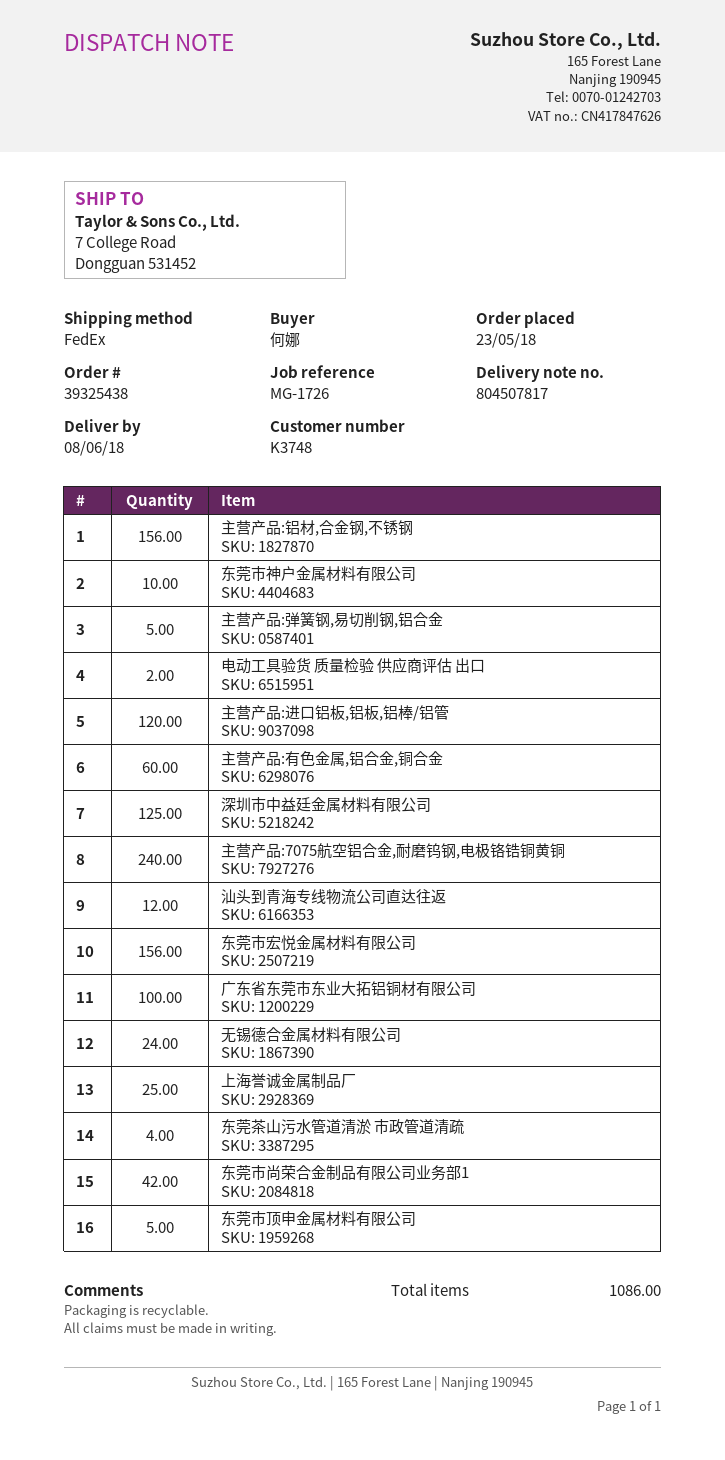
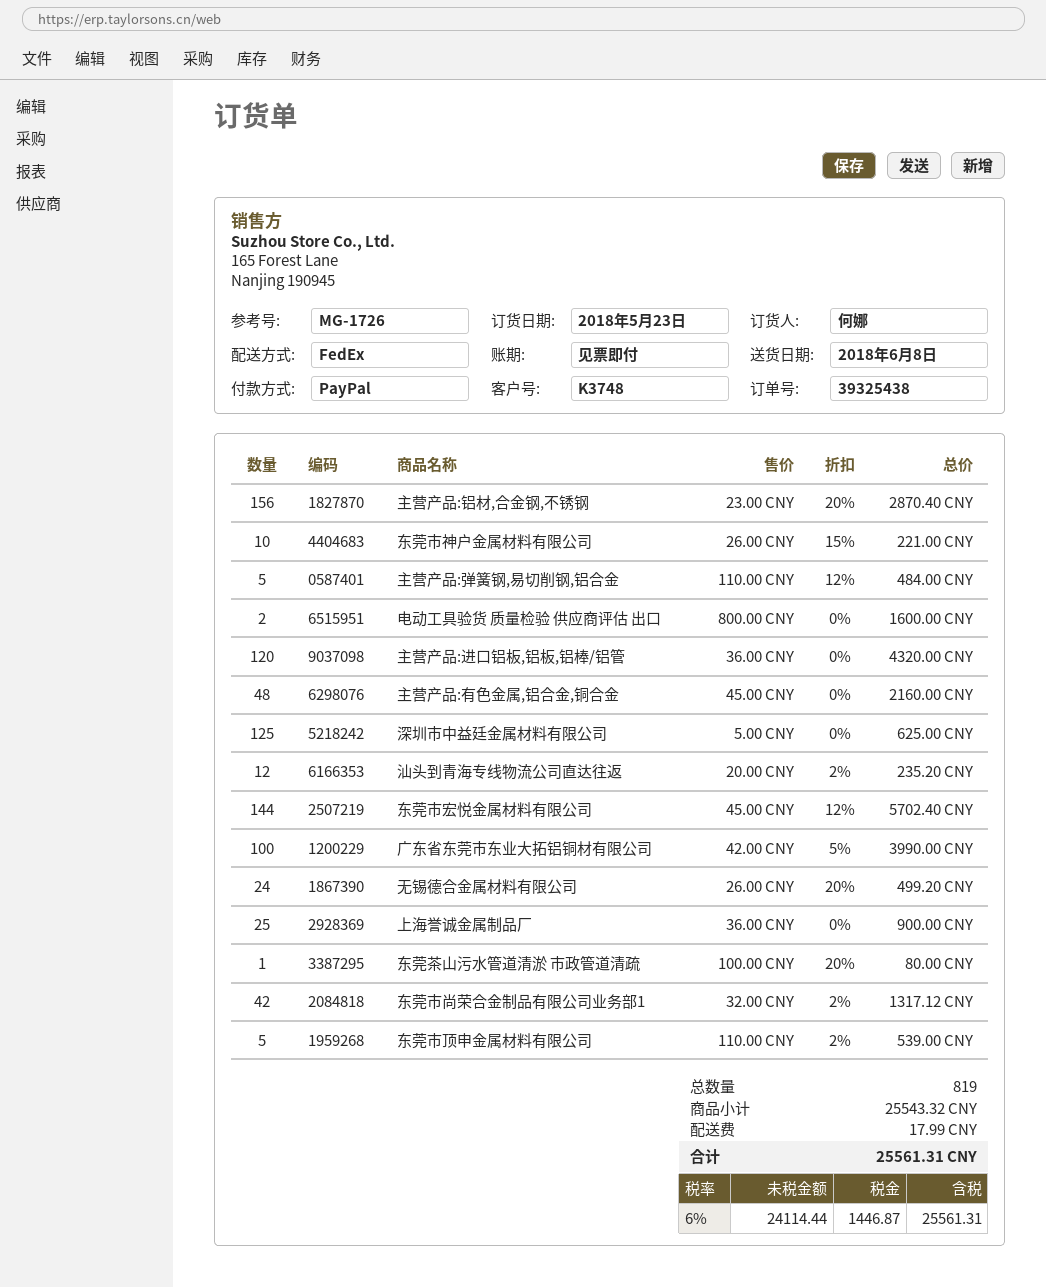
主营产品:有色金属,铝合金,铜合金: 60 -> 48
主营产品:7075航空铝合金,耐磨钨钢,电极铬锆铜黄铜: 240 -> none
东莞市宏悦金属材料有限公司: 156 -> 144
东莞茶山污水管道清淤 市政管道清疏: 4 -> 1
total quantity: 1086 -> 819

